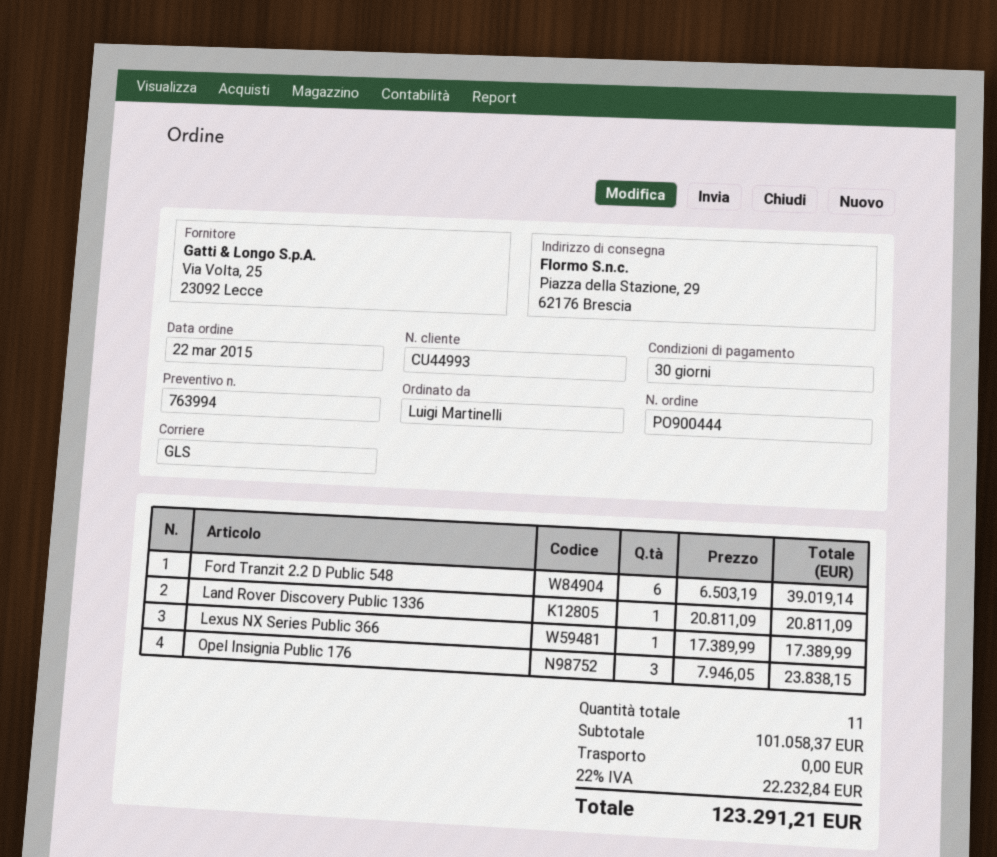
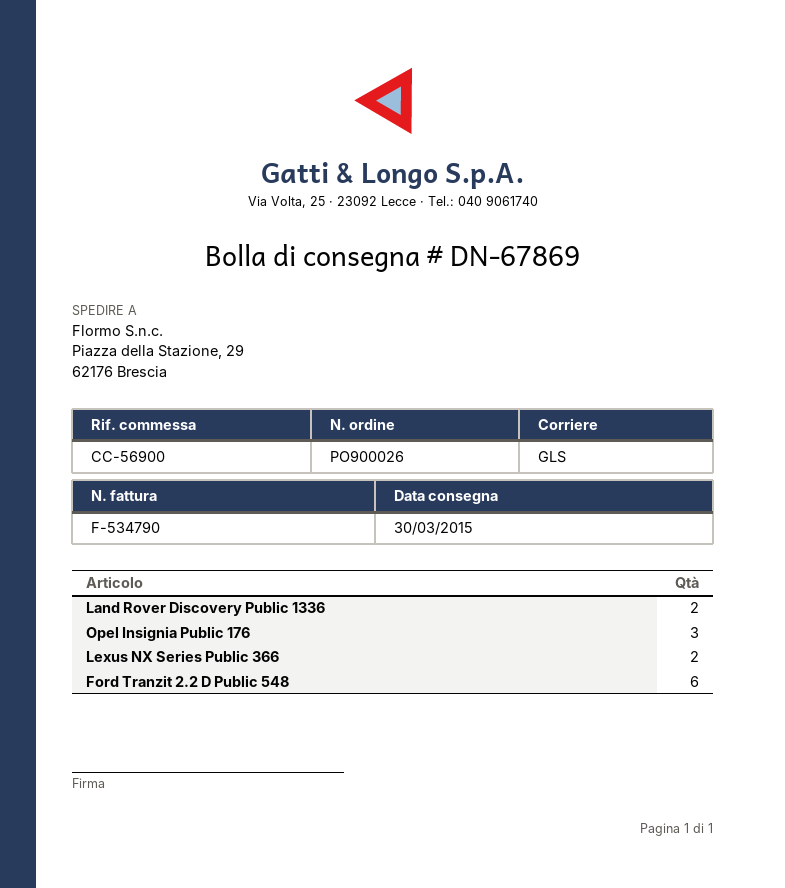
order number: PO900444 -> PO900026
Land Rover Discovery Public 1336: 1 -> 2
Lexus NX Series Public 366: 1 -> 2

